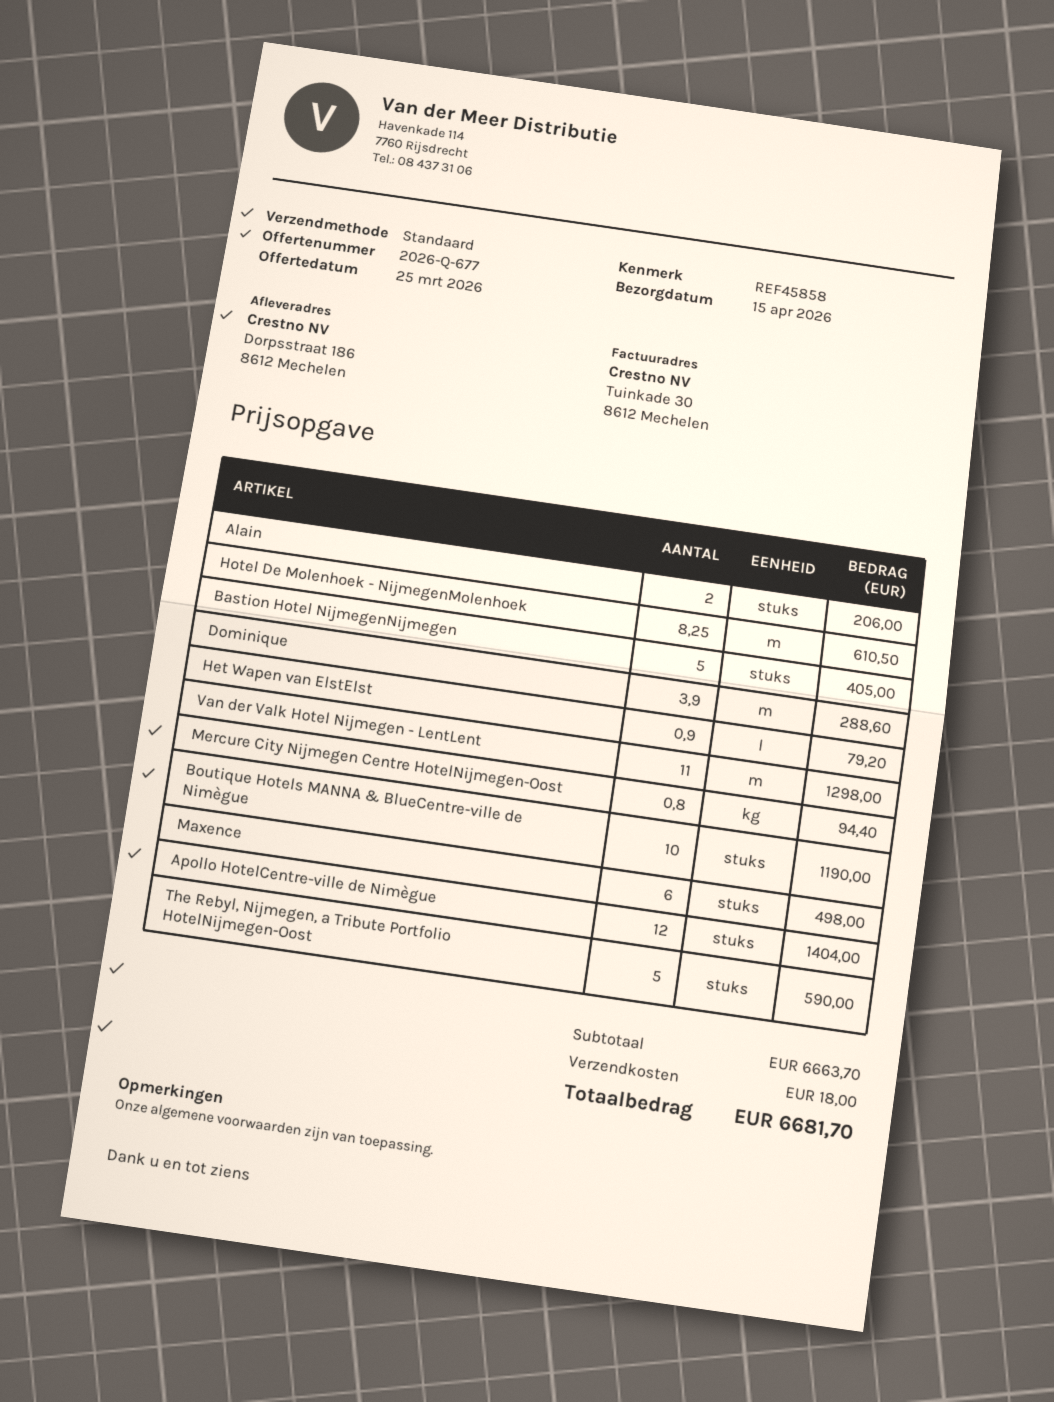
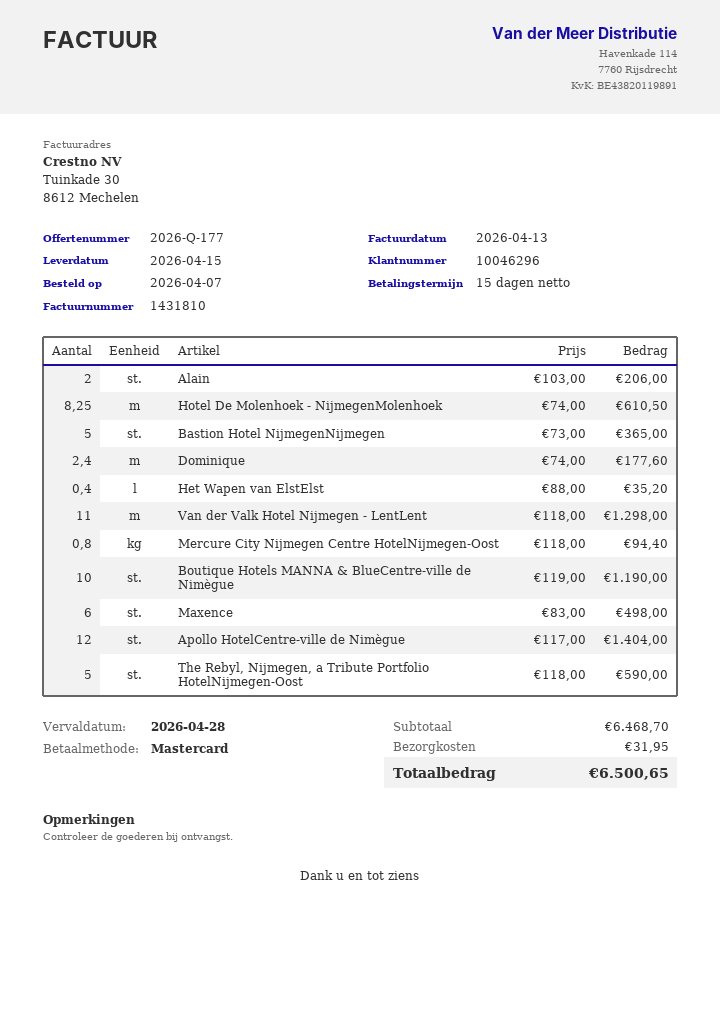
quote number: 2026-Q-677 -> 2026-Q-177
Bastion Hotel NijmegenNijmegen: 5 for 405.00 -> 5 for 365.00
Dominique: 3.9 for 288.60 -> 2.4 for 177.60
Het Wapen van ElstElst: 0.9 for 79.20 -> 0.4 for 35.20
subtotal: 6663.70 -> 6468.70
shipping: 18.00 -> 31.95
total: 6681.70 -> 6500.65

